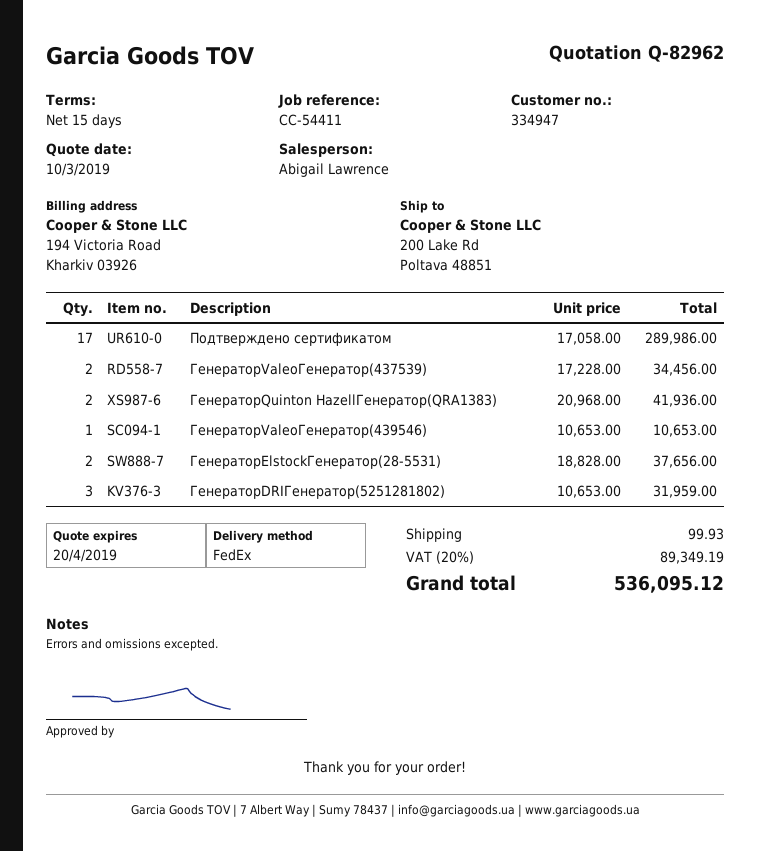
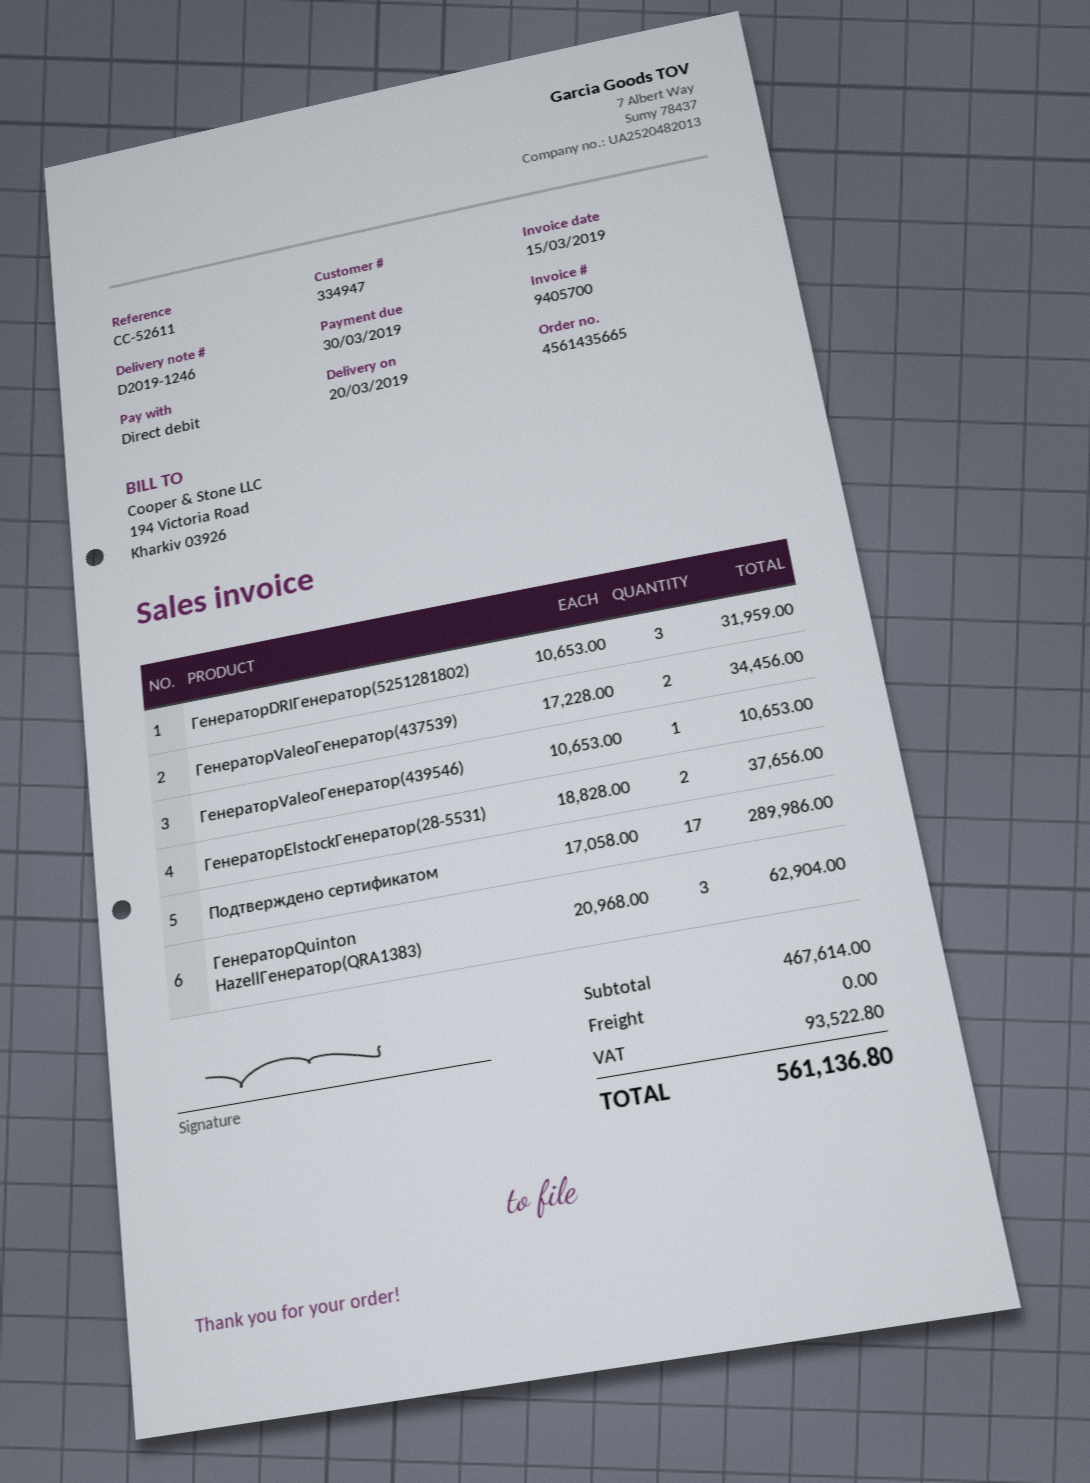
reference: CC-54411 -> CC-52611
ГенераторQuinton HazellГенератор(QRA1383): 2 x 20968.00 = 41936.00 -> 3 x 20968.00 = 62904.00
shipping: 99.93 -> 0.00
tax: 89349.19 -> 93522.80
total: 536095.12 -> 561136.80

